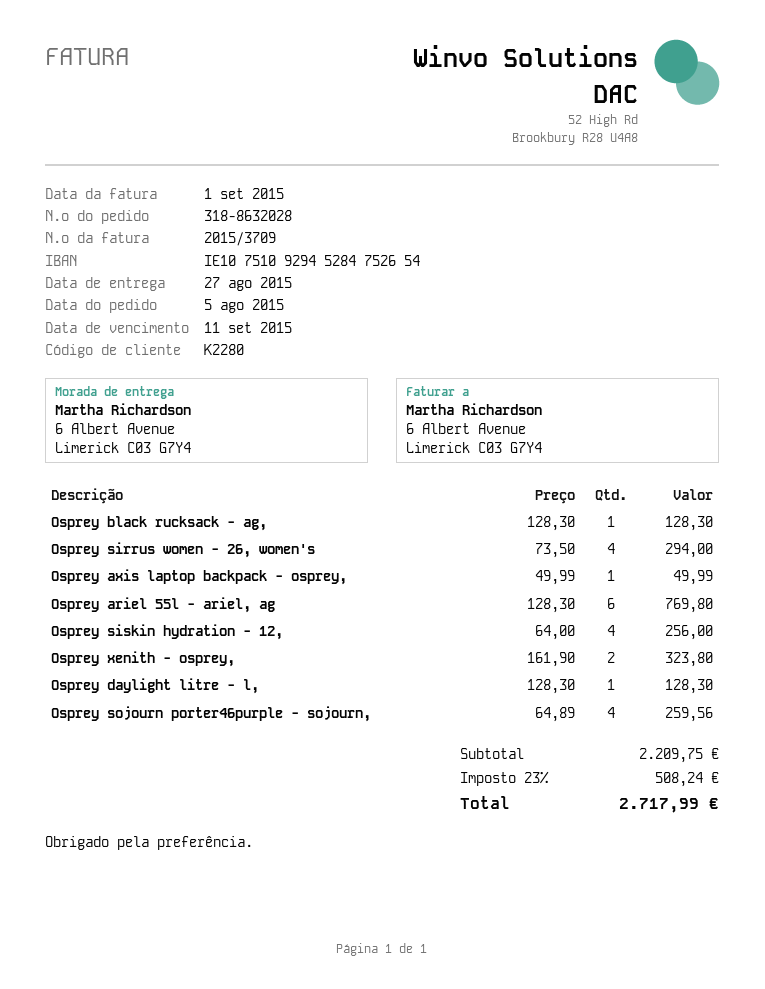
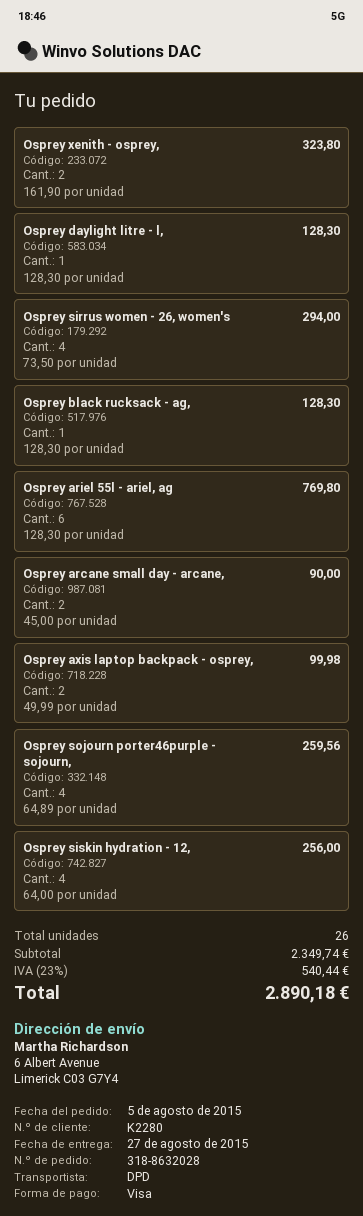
Osprey axis laptop backpack - osprey,: 1 x 49.99 = 49.99 -> 2 x 49.99 = 99.98
Osprey arcane small day - arcane,: none -> 2 x 45.00 = 90.00
subtotal: 2209.75 -> 2349.74
tax: 23% = 508.24 -> 23% = 540.44
total: 2717.99 -> 2890.18

